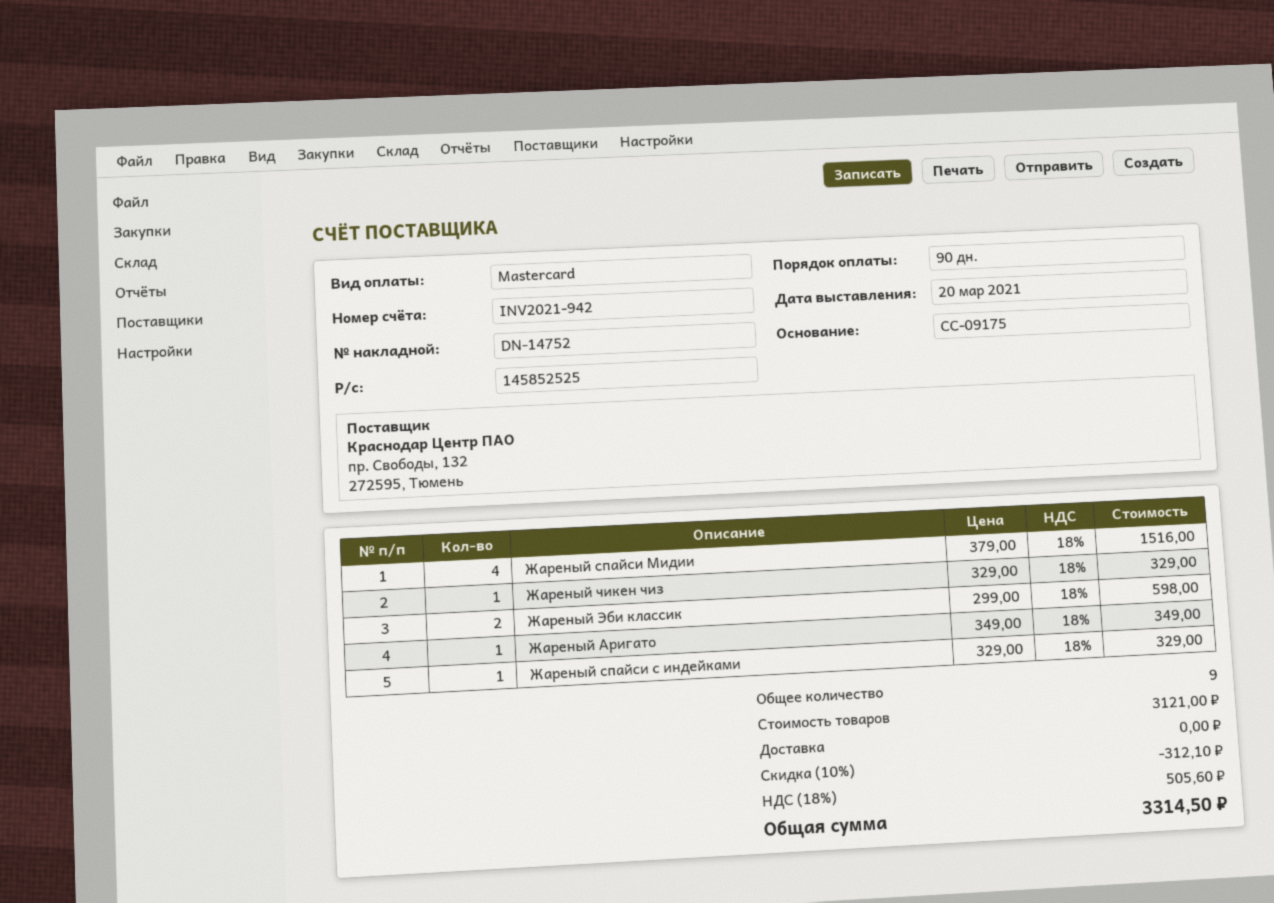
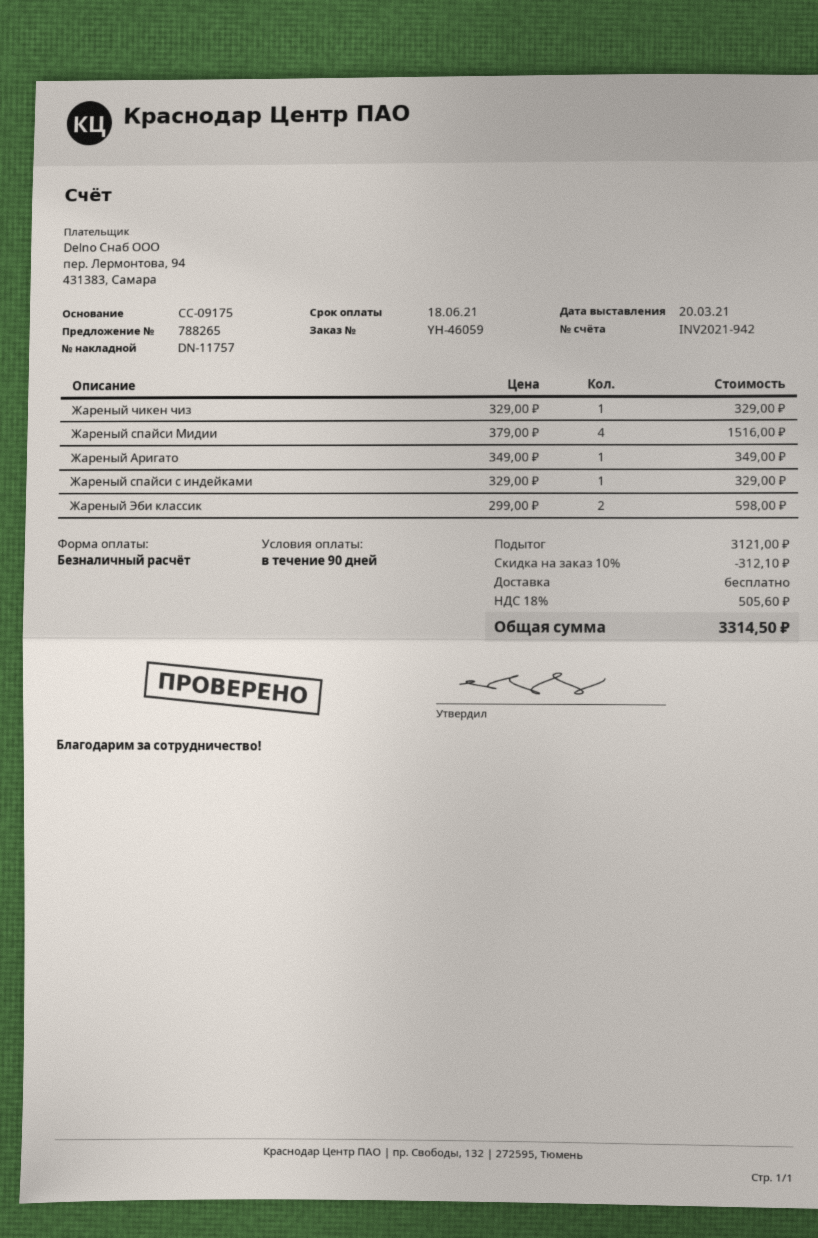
delivery note number: DN-14752 -> DN-11757
payment method: Mastercard -> bank transfer

